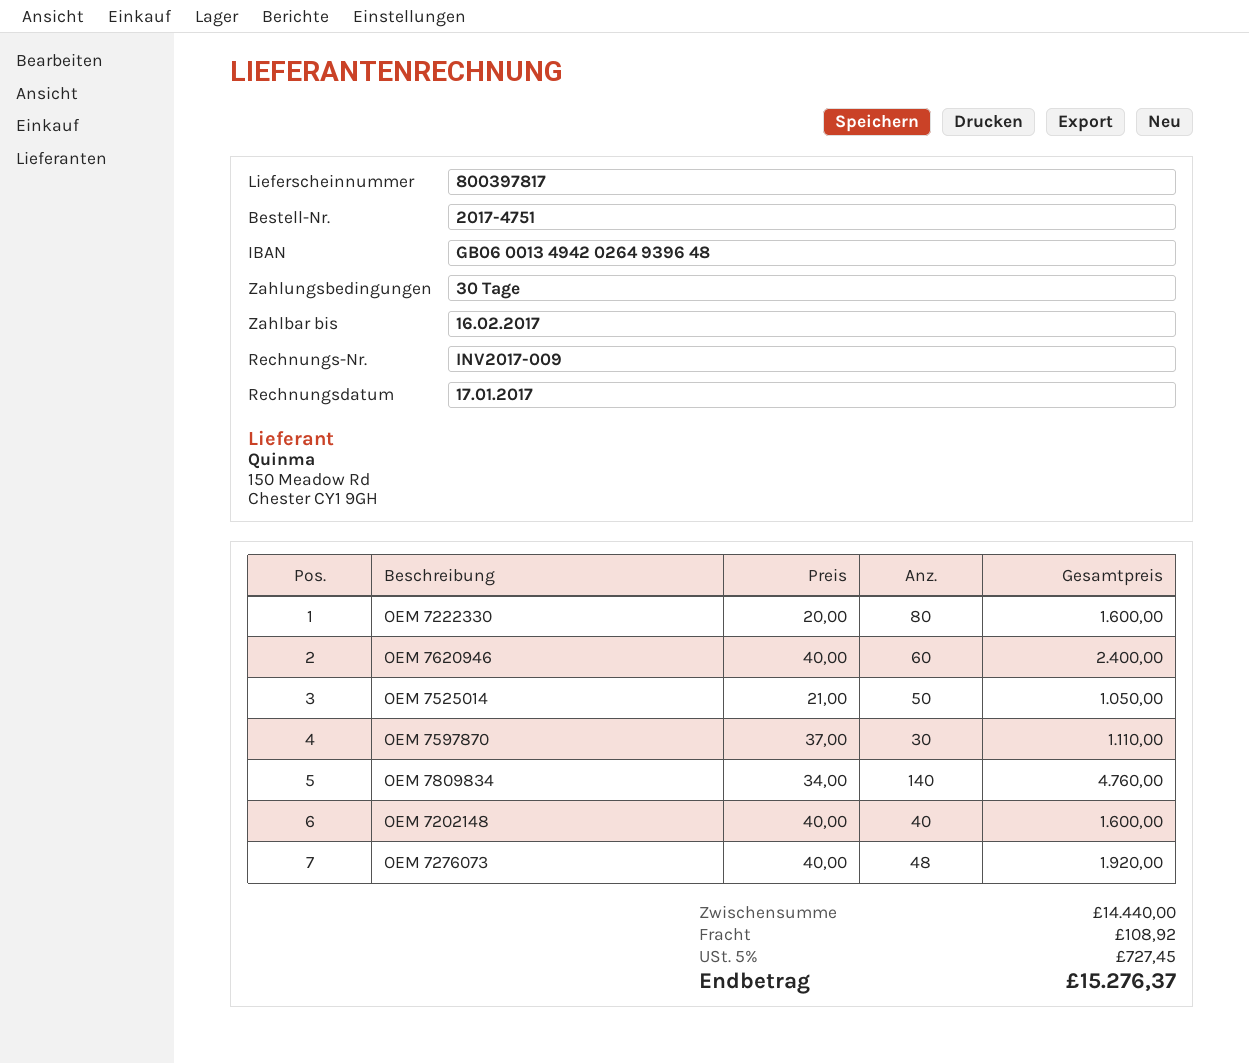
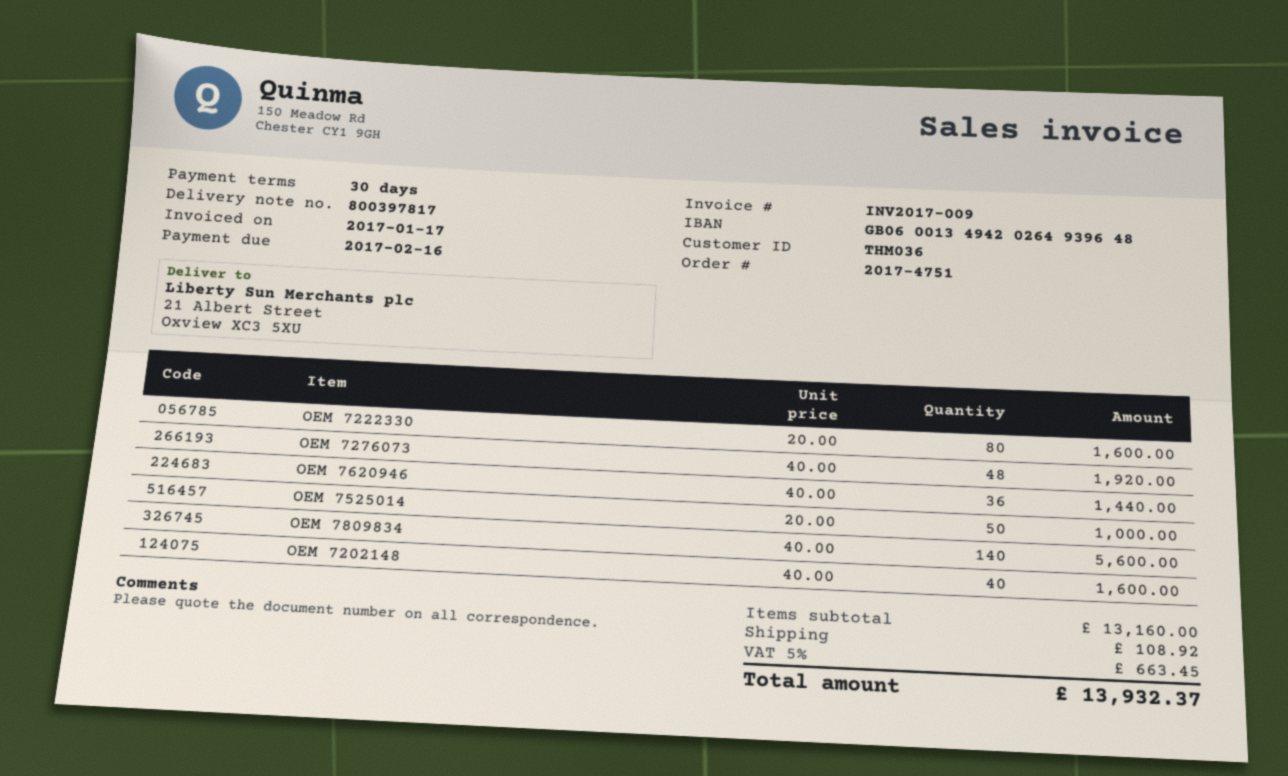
OEM 7620946: 60 x 40.00 = 2400.00 -> 36 x 40.00 = 1440.00
OEM 7525014: 50 x 21.00 = 1050.00 -> 50 x 20.00 = 1000.00
OEM 7597870: 30 x 37.00 = 1110.00 -> none
OEM 7809834: 140 x 34.00 = 4760.00 -> 140 x 40.00 = 5600.00
subtotal: 14440.00 -> 13160.00
tax: 5% = 727.45 -> 5% = 663.45
total: 15276.37 -> 13932.37

